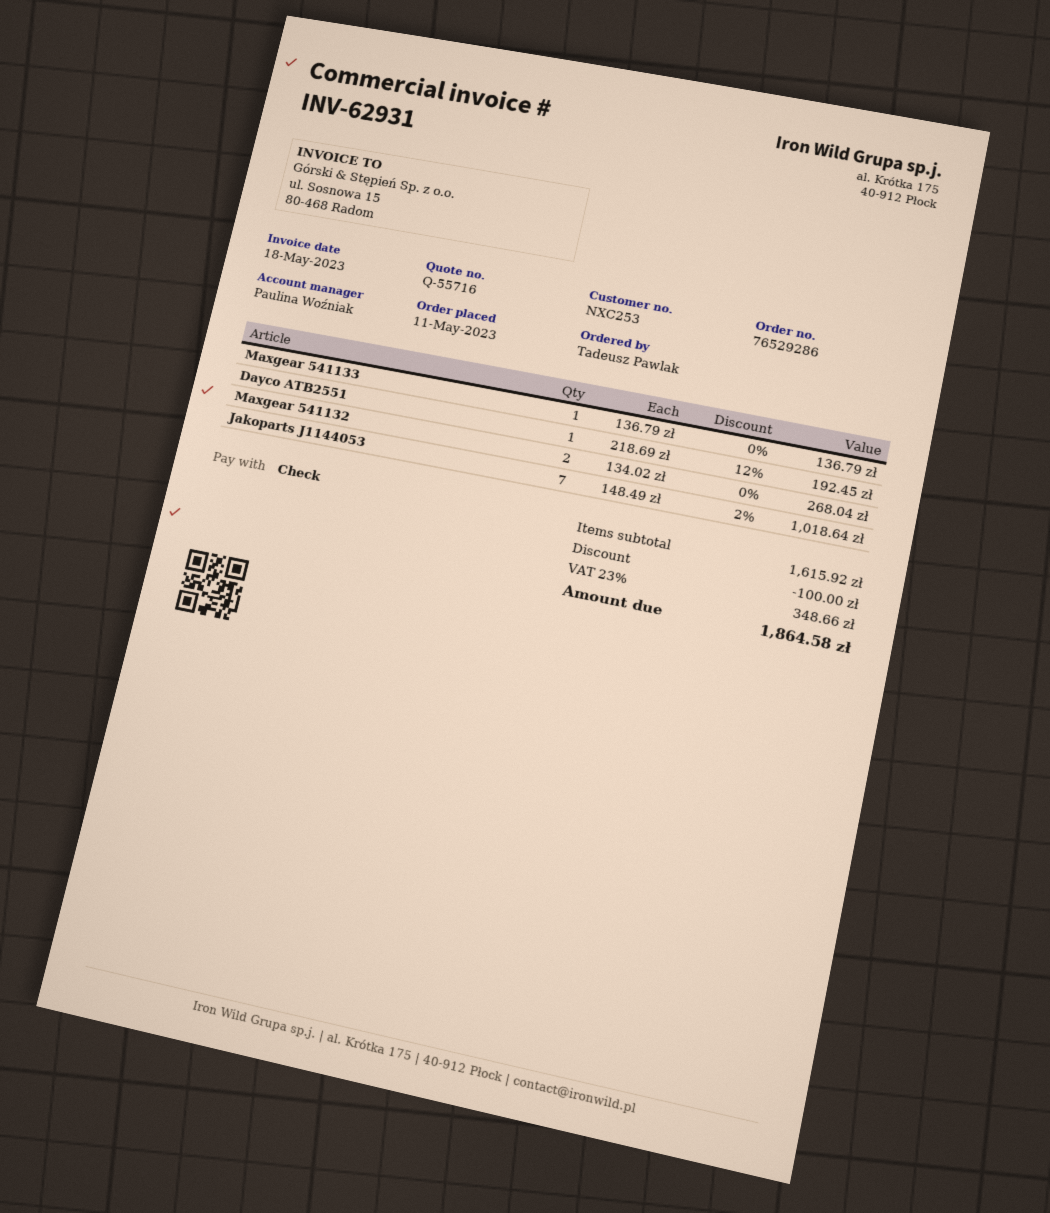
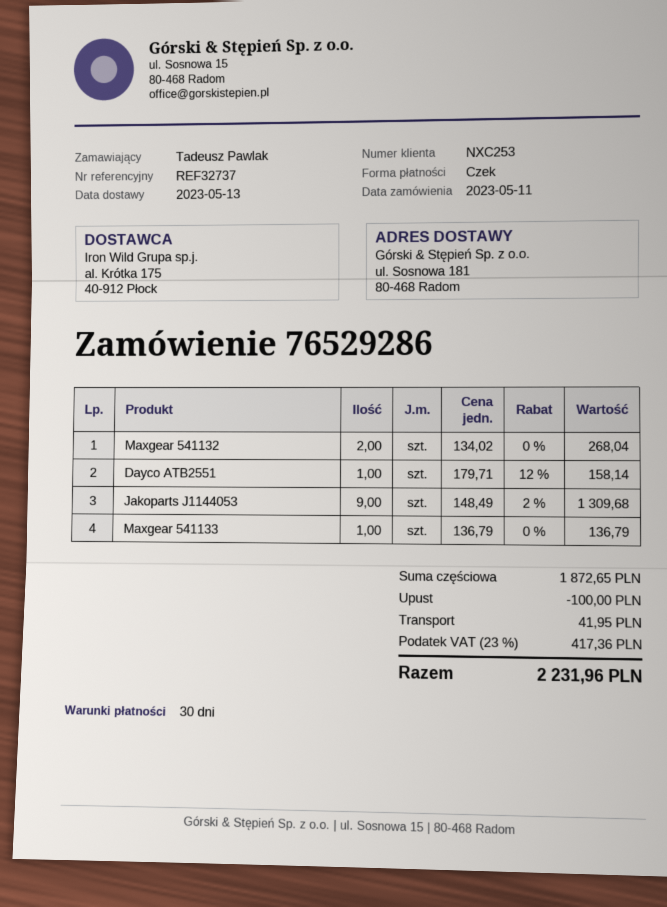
Dayco ATB2551: 1 x 218.69 - 12% = 192.45 -> 1 x 179.71 - 12% = 158.14
Jakoparts J1144053: 7 x 148.49 - 2% = 1018.64 -> 9 x 148.49 - 2% = 1309.68
subtotal: 1615.92 -> 1872.65
shipping: none -> 41.95
tax: 23% = 348.66 -> 23% = 417.36
total: 1864.58 -> 2231.96

